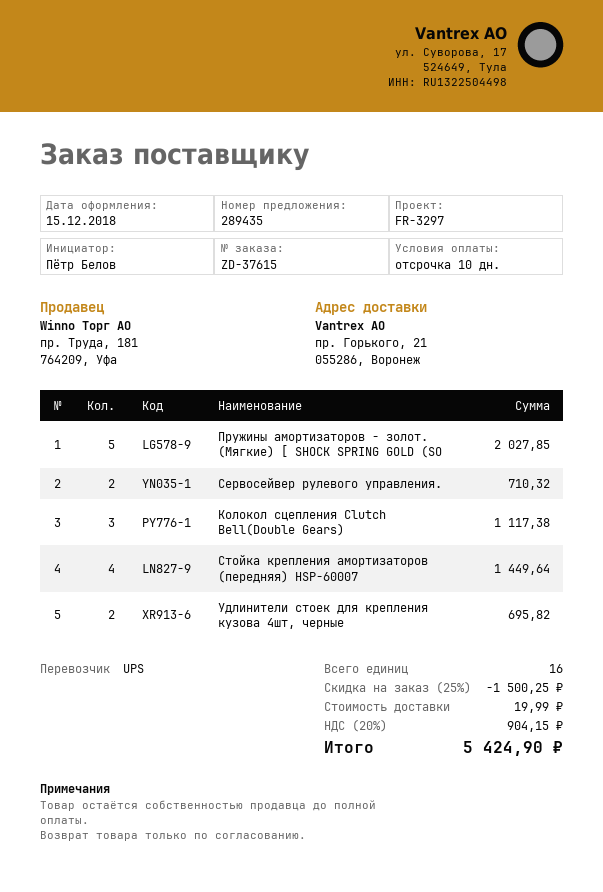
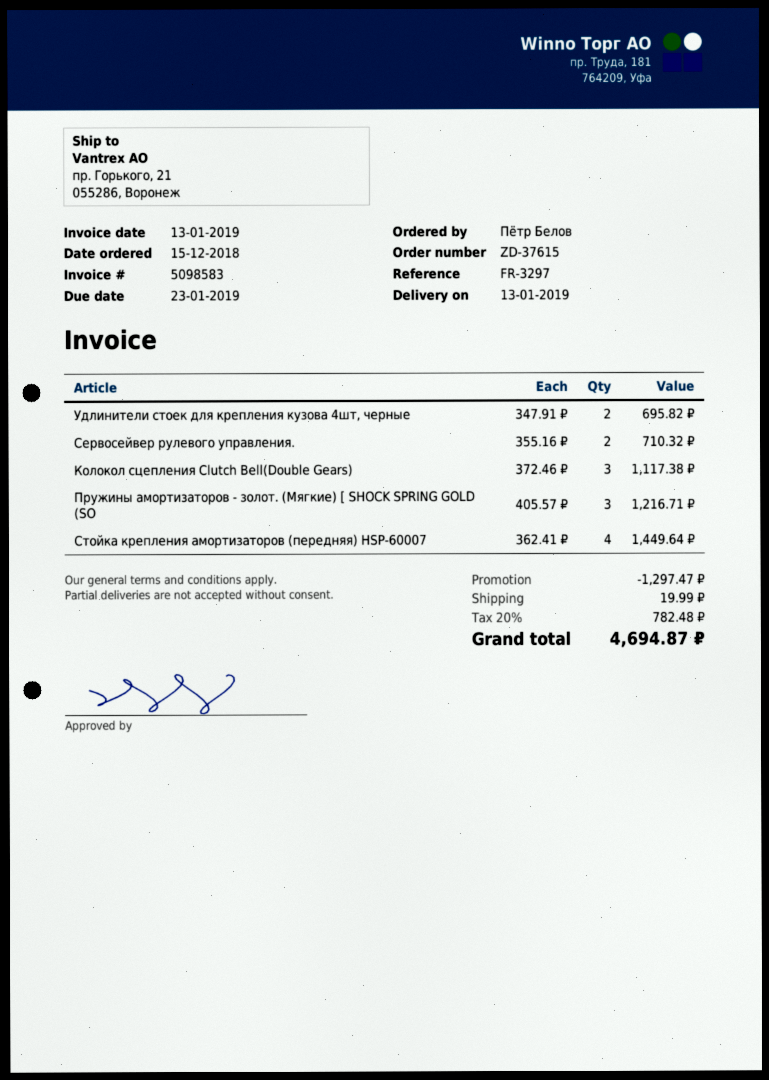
Пружины амортизаторов - золот. (Мягкие) [ SHOCK SPRING GOLD (SO: 5 for 2027.85 -> 3 for 1216.71
discount: 1500.25 -> 1297.47
tax: 20% = 904.15 -> 20% = 782.48
total: 5424.90 -> 4694.87

